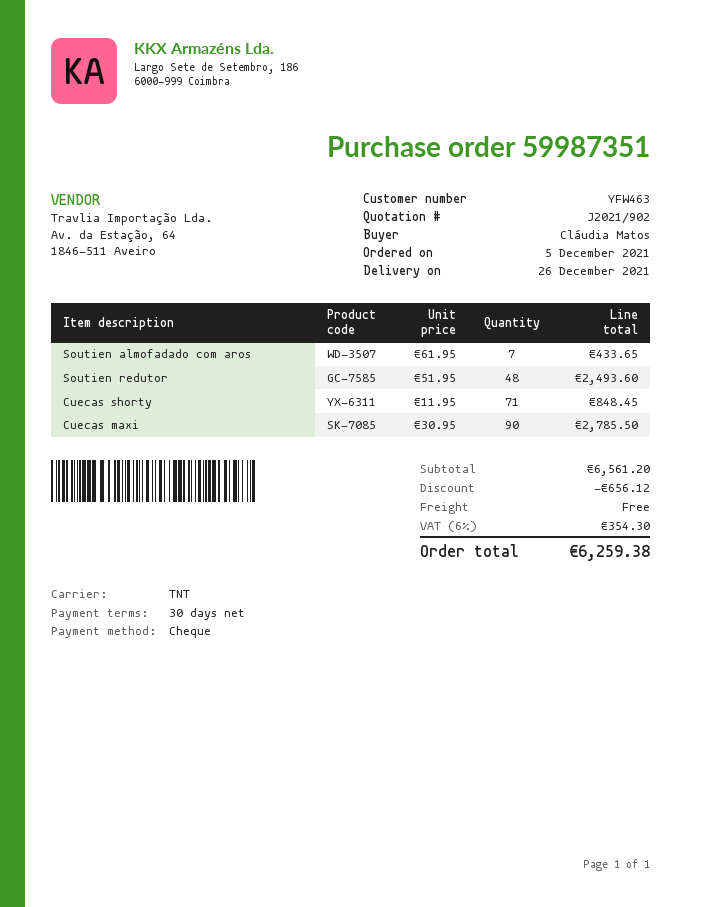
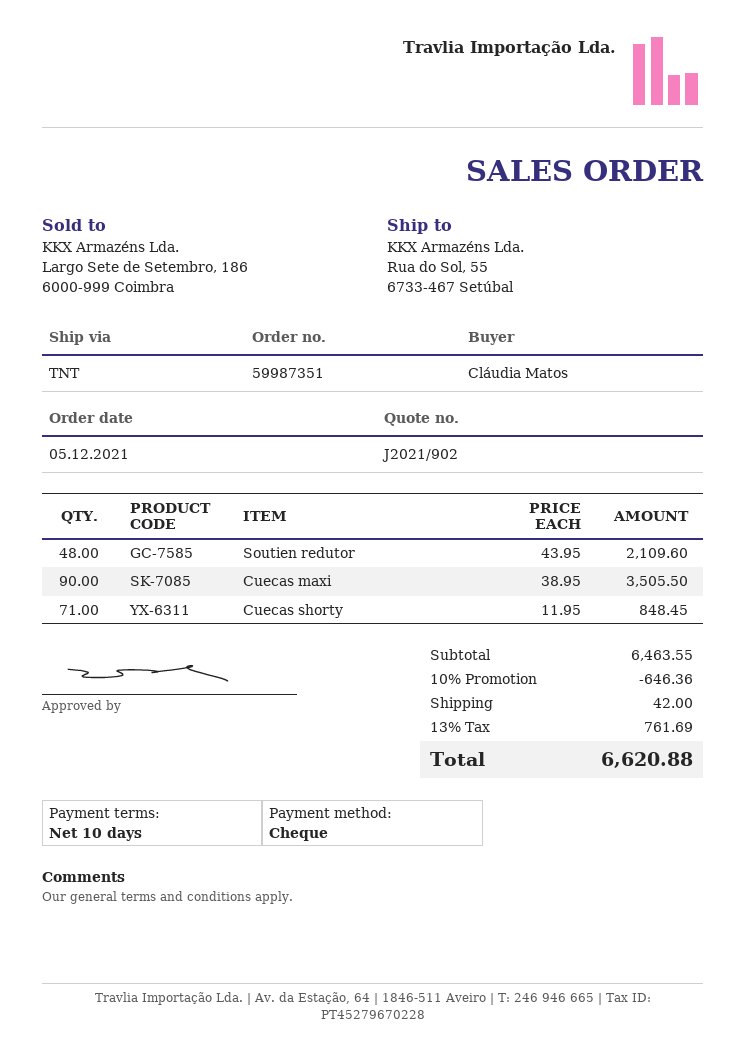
payment terms: 30 days -> 10 days
Soutien almofadado com aros: 7 x 61.95 = 433.65 -> none
Soutien redutor: 48 x 51.95 = 2493.60 -> 48 x 43.95 = 2109.60
Cuecas maxi: 90 x 30.95 = 2785.50 -> 90 x 38.95 = 3505.50
subtotal: 6561.20 -> 6463.55
discount: 656.12 -> 646.36
shipping: 0.00 -> 42.00
tax: 6% = 354.30 -> 13% = 761.69
total: 6259.38 -> 6620.88

